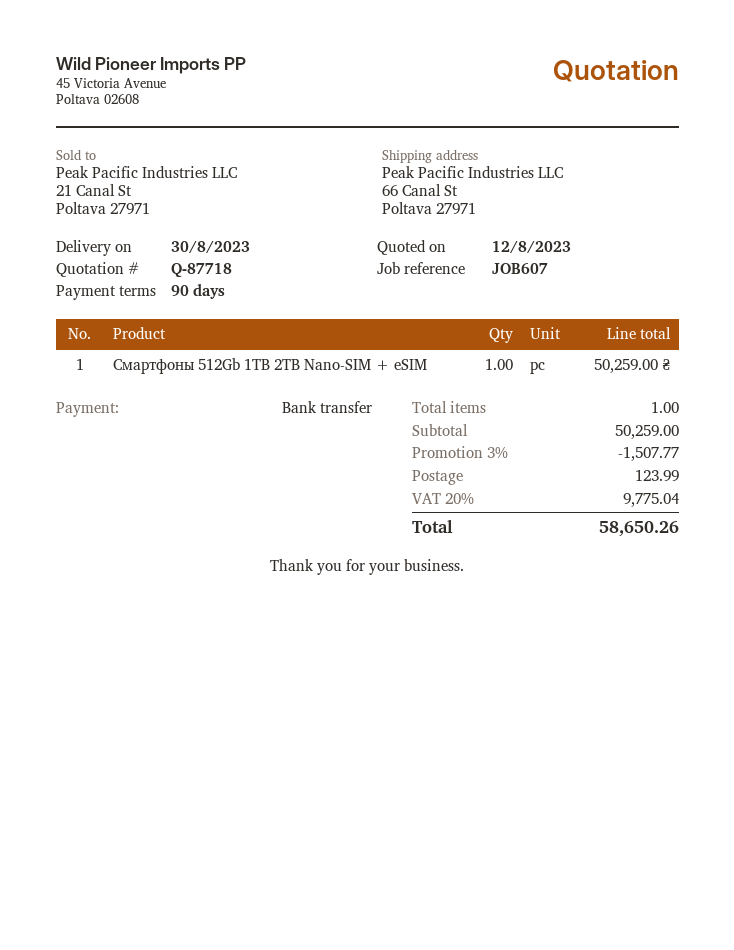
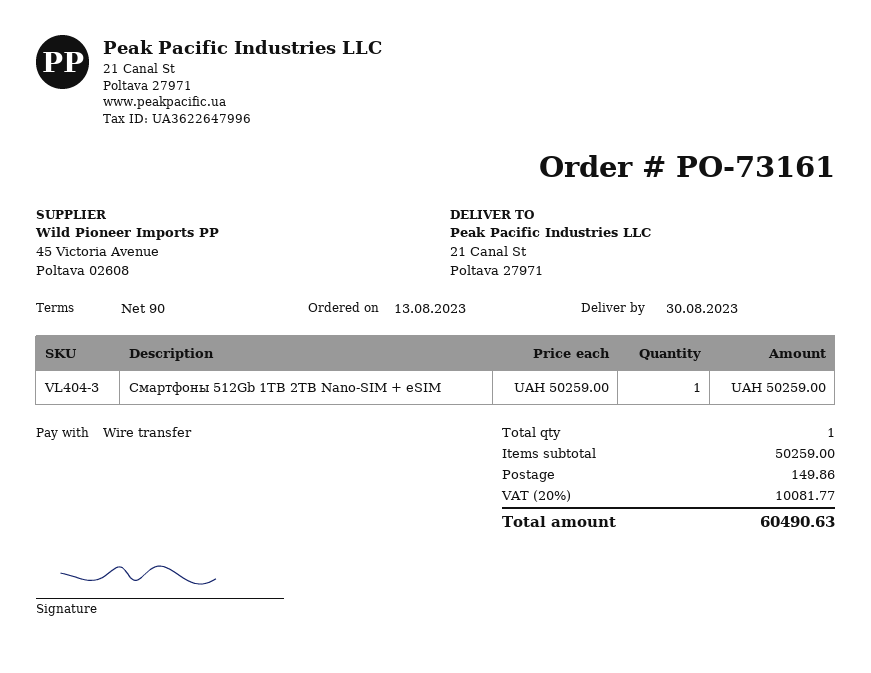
ship to: 66 Canal St, Poltava 27971 -> 21 Canal St, Poltava 27971
discount: 3% = 1507.77 -> none
shipping: 123.99 -> 149.86
tax: 20% = 9775.04 -> 20% = 10081.77
total: 58650.26 -> 60490.63

